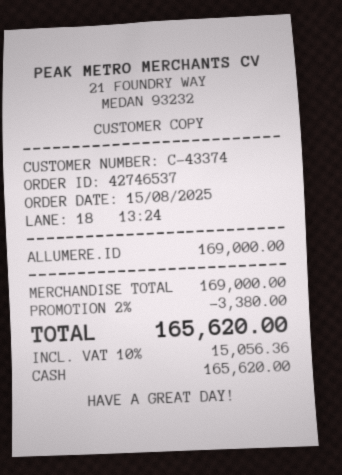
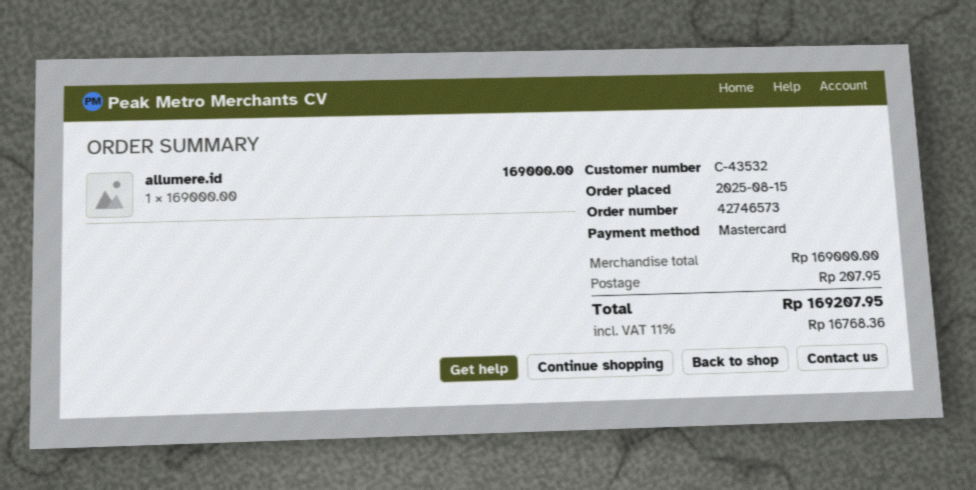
order number: 42746537 -> 42746573
customer number: C-43374 -> C-43532
payment method: cash -> Mastercard
discount: 2% = 3380.00 -> none
shipping: none -> 207.95
tax: 10% = 15056.36 -> 11% = 16768.36
total: 165620.00 -> 169207.95

